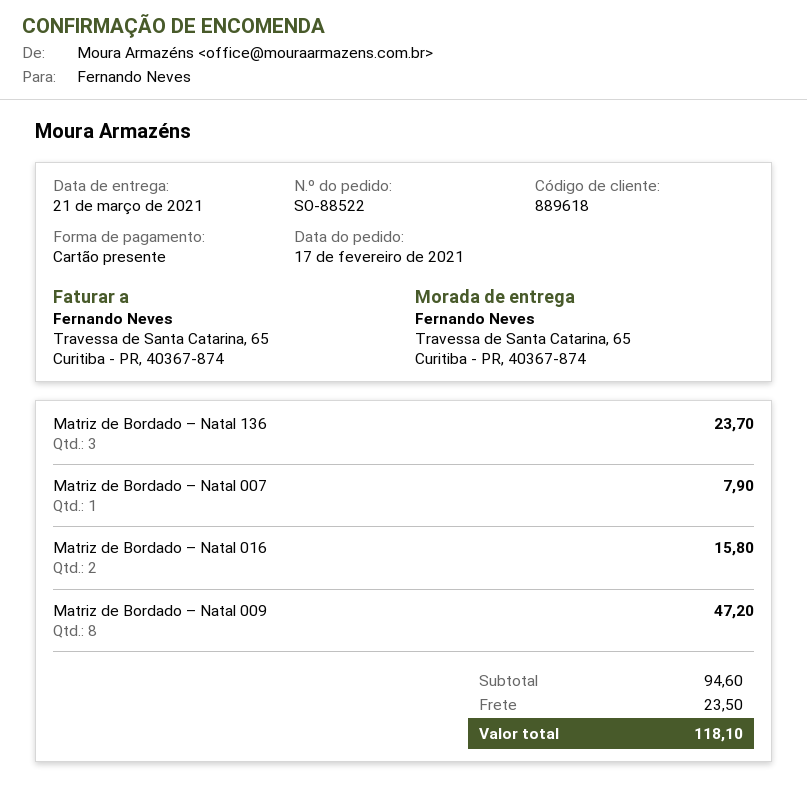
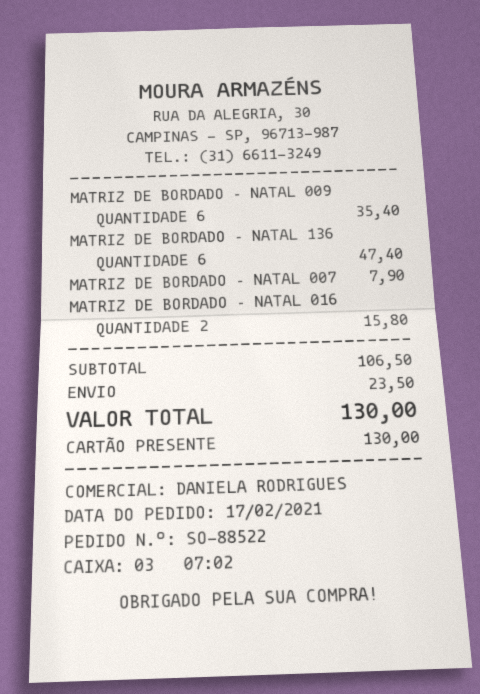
Matriz de Bordado – Natal 136: 3 for 23.70 -> 6 for 47.40
Matriz de Bordado – Natal 009: 8 for 47.20 -> 6 for 35.40
subtotal: 94.60 -> 106.50
total: 118.10 -> 130.00

